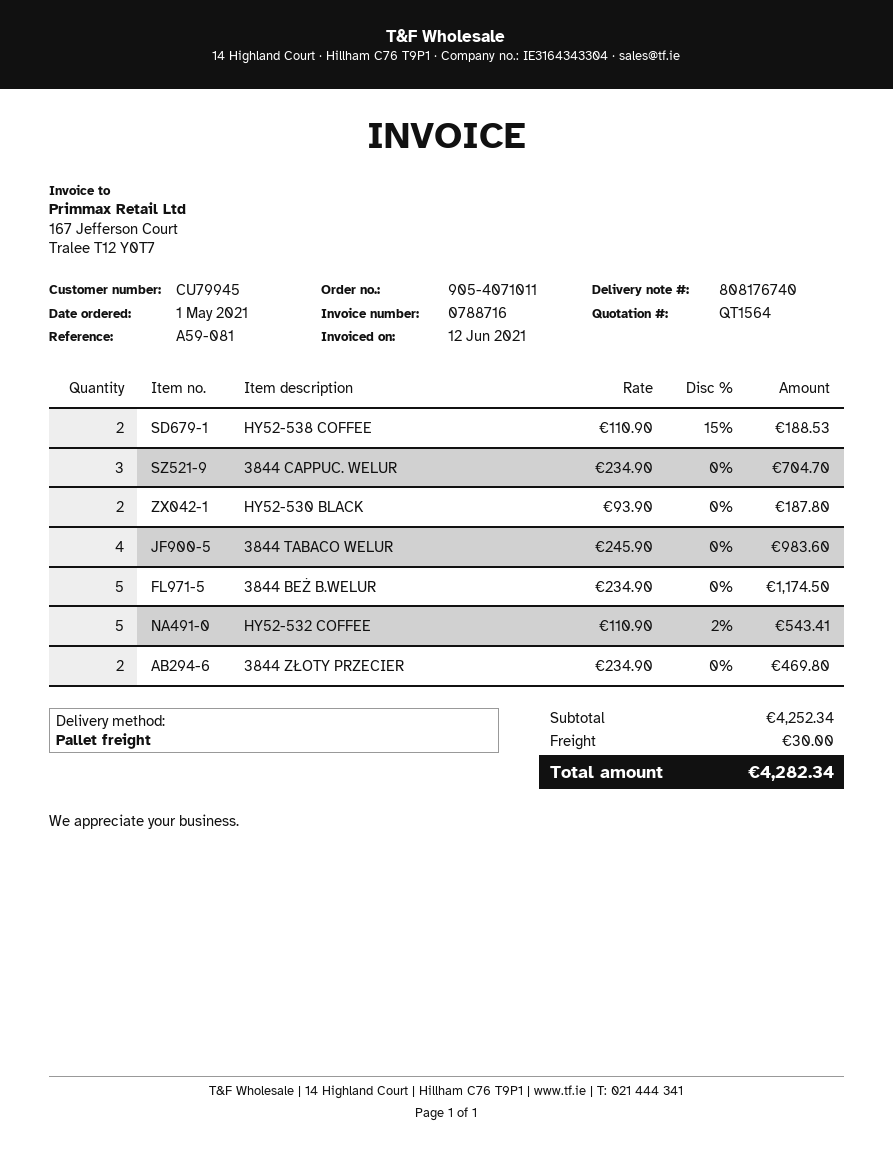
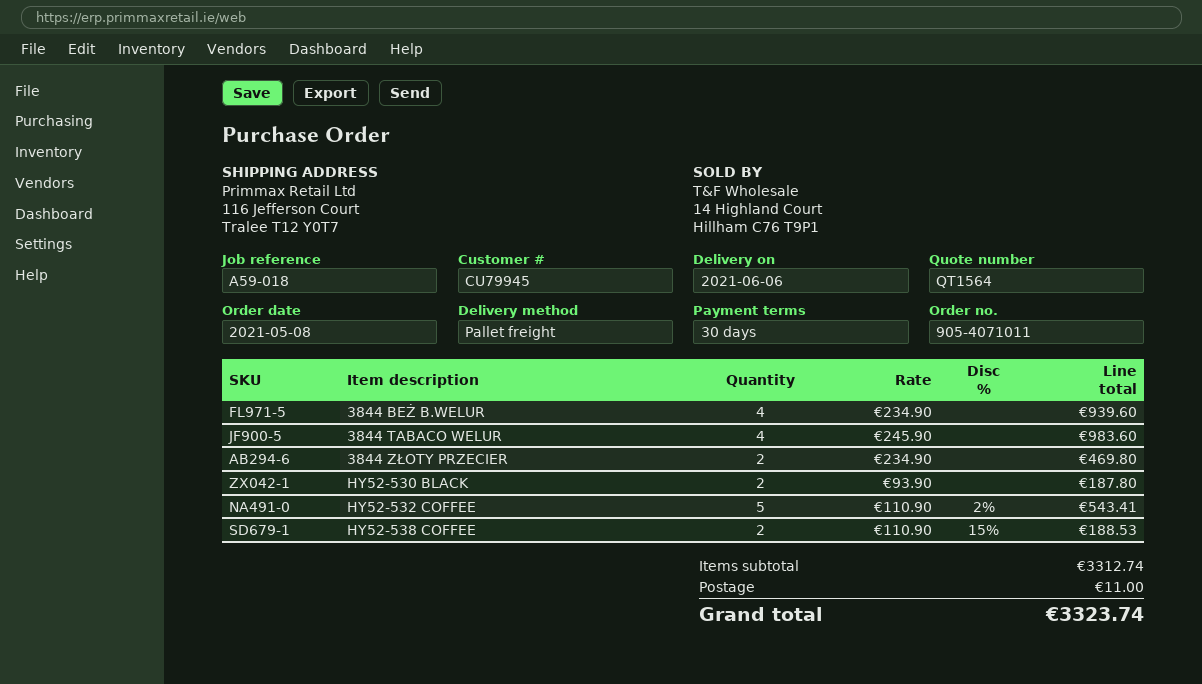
order date: 2021-05-01 -> 2021-05-08
reference: A59-081 -> A59-018
3844 CAPPUC. WELUR: 3 x 234.90 = 704.70 -> none
3844 BEŻ B.WELUR: 5 x 234.90 = 1174.50 -> 4 x 234.90 = 939.60
subtotal: 4252.34 -> 3312.74
shipping: 30.00 -> 11.00
total: 4282.34 -> 3323.74

